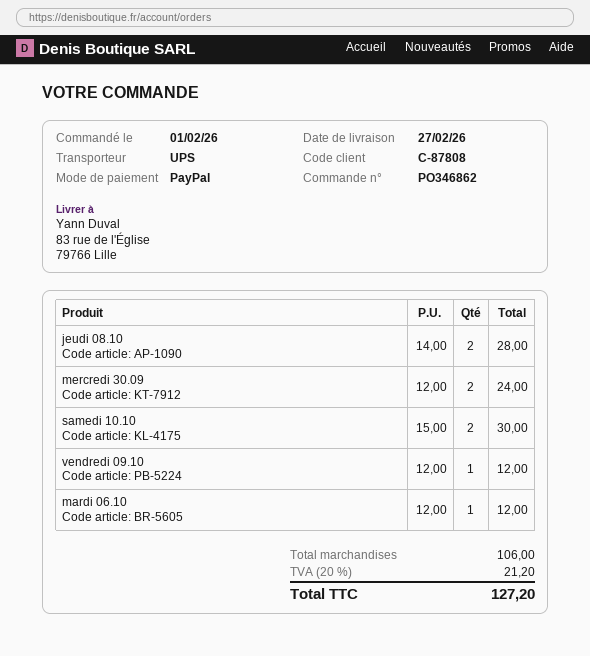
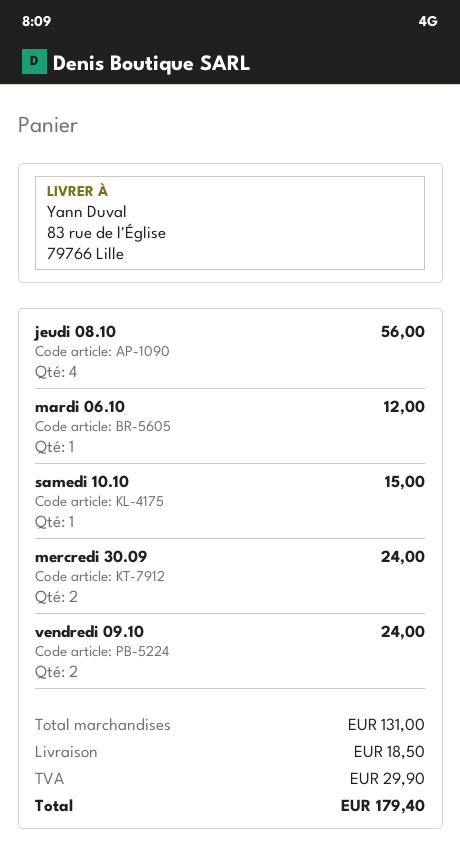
jeudi 08.10: 2 for 28.00 -> 4 for 56.00
samedi 10.10: 2 for 30.00 -> 1 for 15.00
vendredi 09.10: 1 for 12.00 -> 2 for 24.00
subtotal: 106.00 -> 131.00
shipping: none -> 18.50
tax: 21.20 -> 29.90
total: 127.20 -> 179.40

